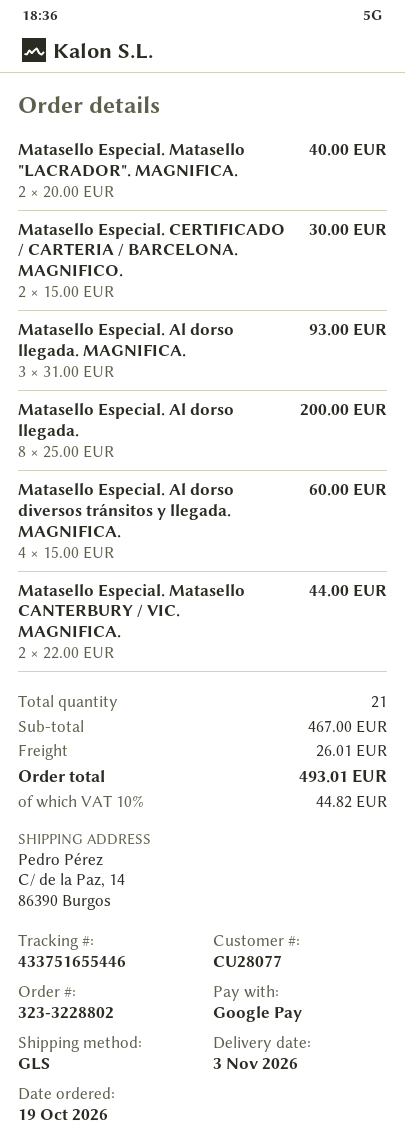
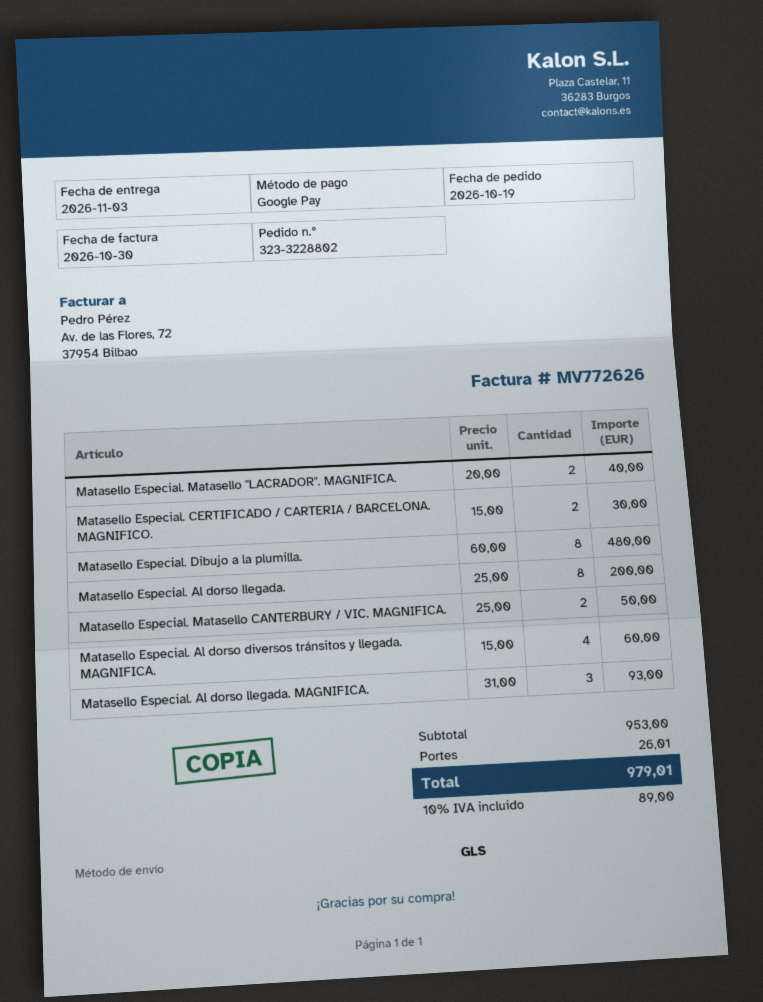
Matasello Especial. Matasello CANTERBURY / VIC. MAGNIFICA.: 2 x 22.00 = 44.00 -> 2 x 25.00 = 50.00
Matasello Especial. Dibujo a la plumilla.: none -> 8 x 60.00 = 480.00
subtotal: 467.00 -> 953.00
tax: 10% = 44.82 -> 10% = 89.00
total: 493.01 -> 979.01

